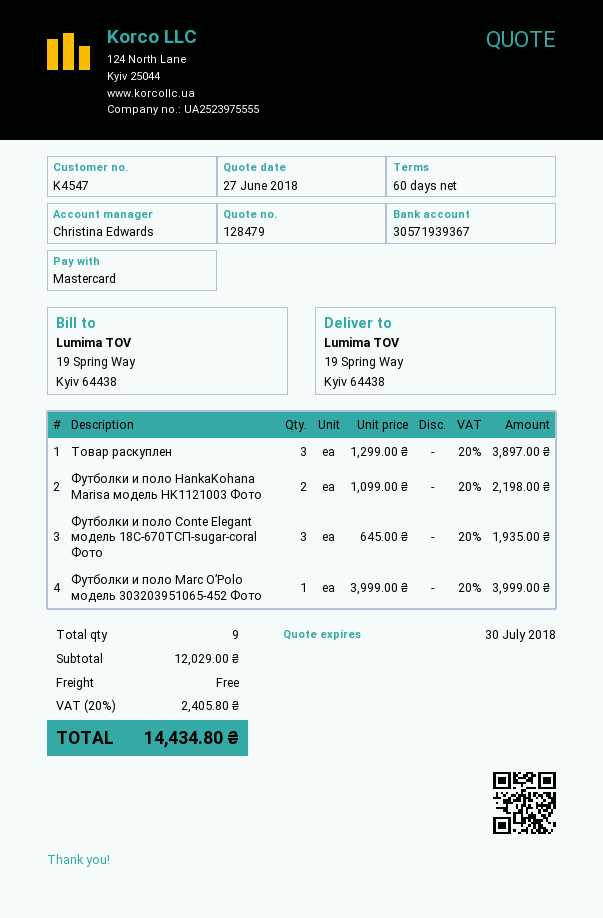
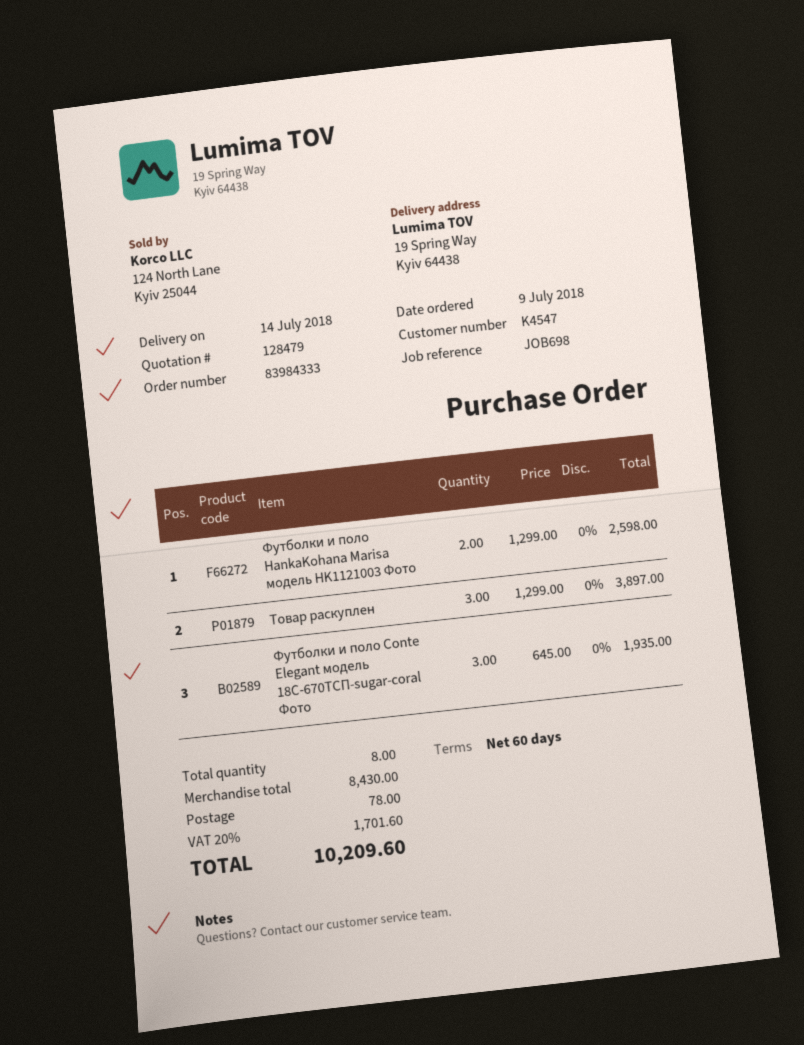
Футболки и поло HankaKohana Marisa модель HK1121003 Фото: 2 x 1099.00 = 2198.00 -> 2 x 1299.00 = 2598.00
Футболки и поло Marc O’Polo модель 303203951065-452 Фото: 1 x 3999.00 = 3999.00 -> none
total quantity: 9 -> 8
subtotal: 12029.00 -> 8430.00
shipping: 0.00 -> 78.00
tax: 20% = 2405.80 -> 20% = 1701.60
total: 14434.80 -> 10209.60

